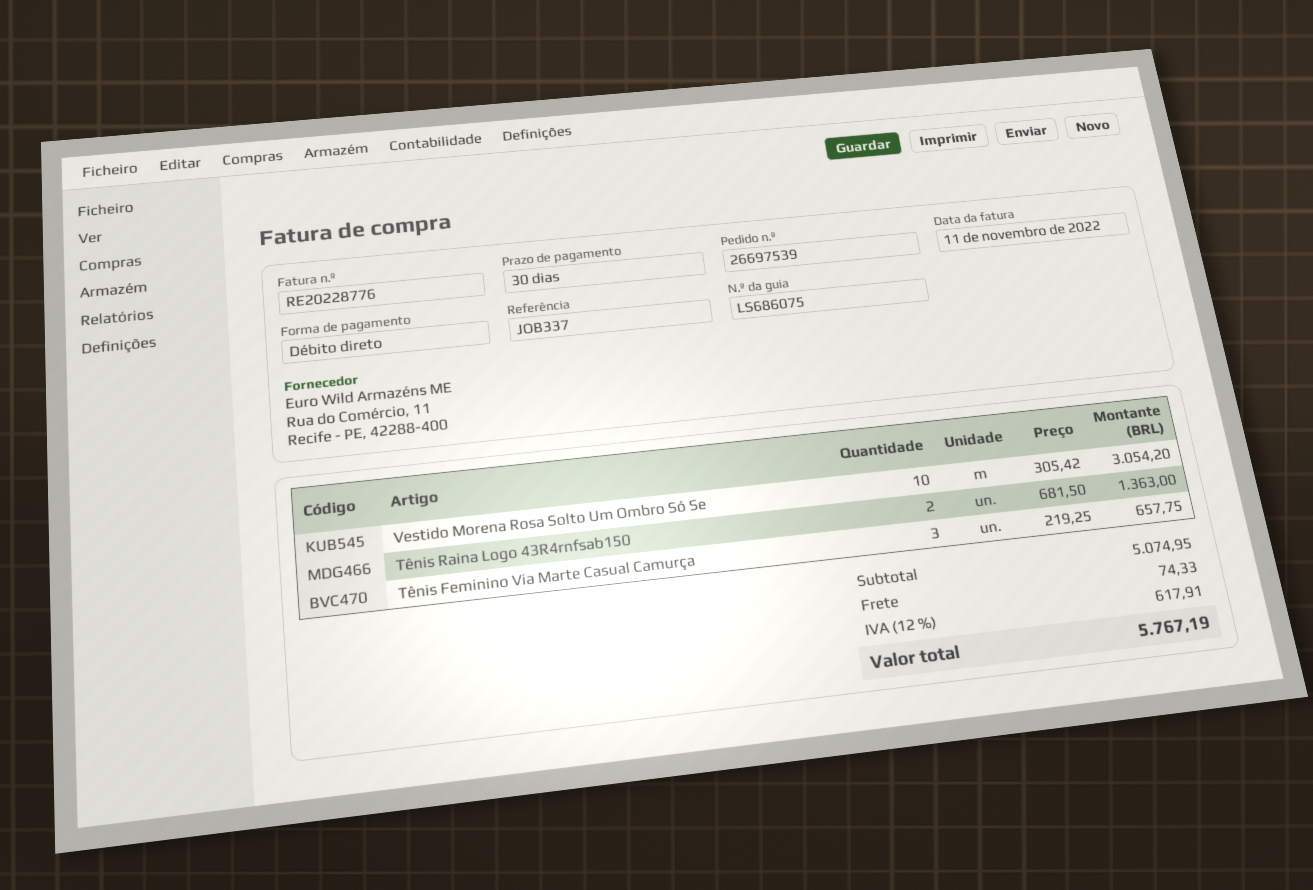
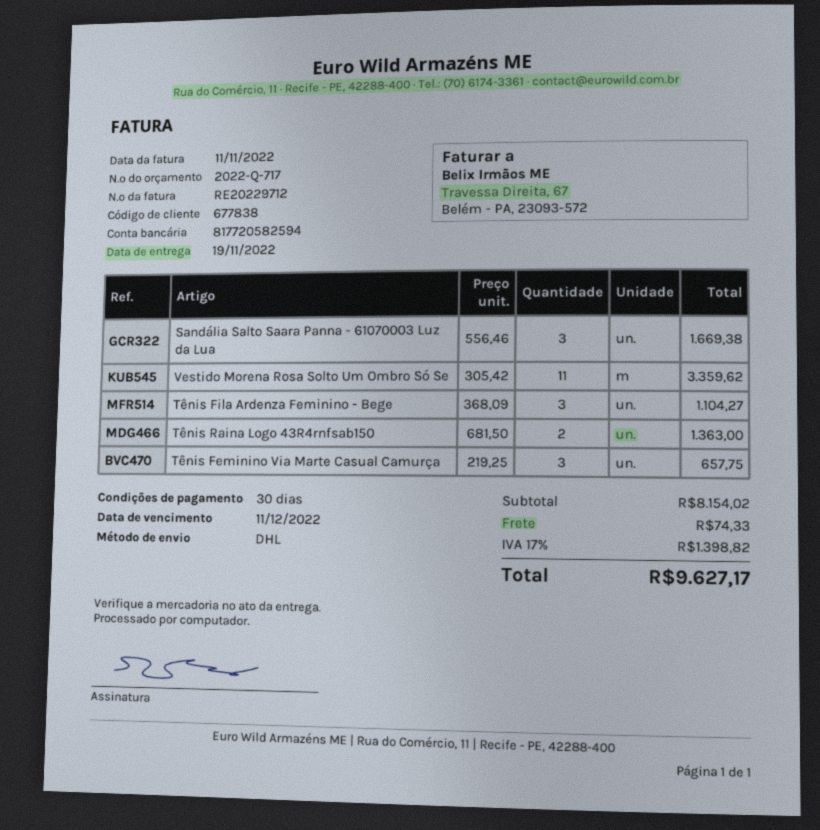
invoice number: RE20228776 -> RE20229712
Vestido Morena Rosa Solto Um Ombro Só Se: 10 x 305.42 = 3054.20 -> 11 x 305.42 = 3359.62
Sandália Salto Saara Panna - 61070003 Luz da Lua: none -> 3 x 556.46 = 1669.38
Tênis Fila Ardenza Feminino - Bege: none -> 3 x 368.09 = 1104.27
subtotal: 5074.95 -> 8154.02
tax: 12% = 617.91 -> 17% = 1398.82
total: 5767.19 -> 9627.17

